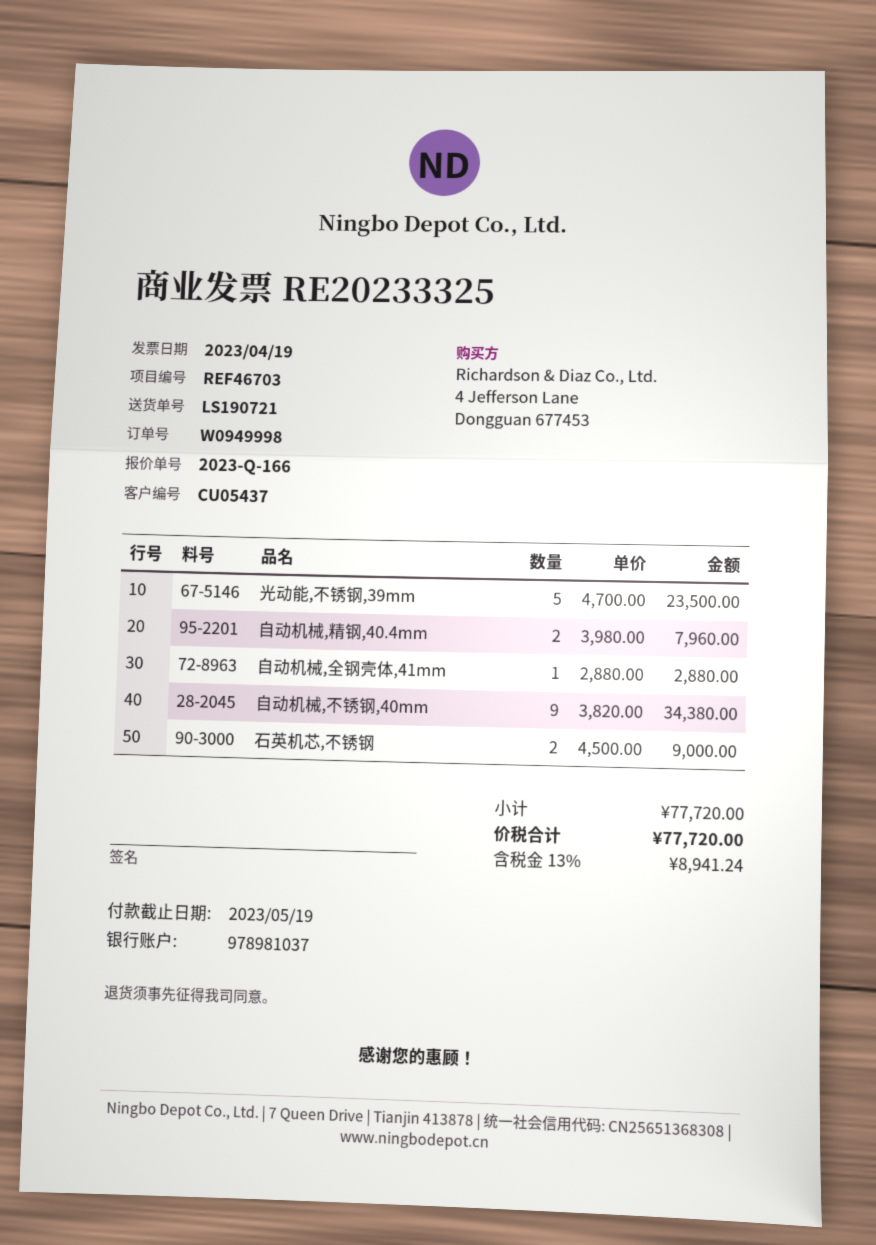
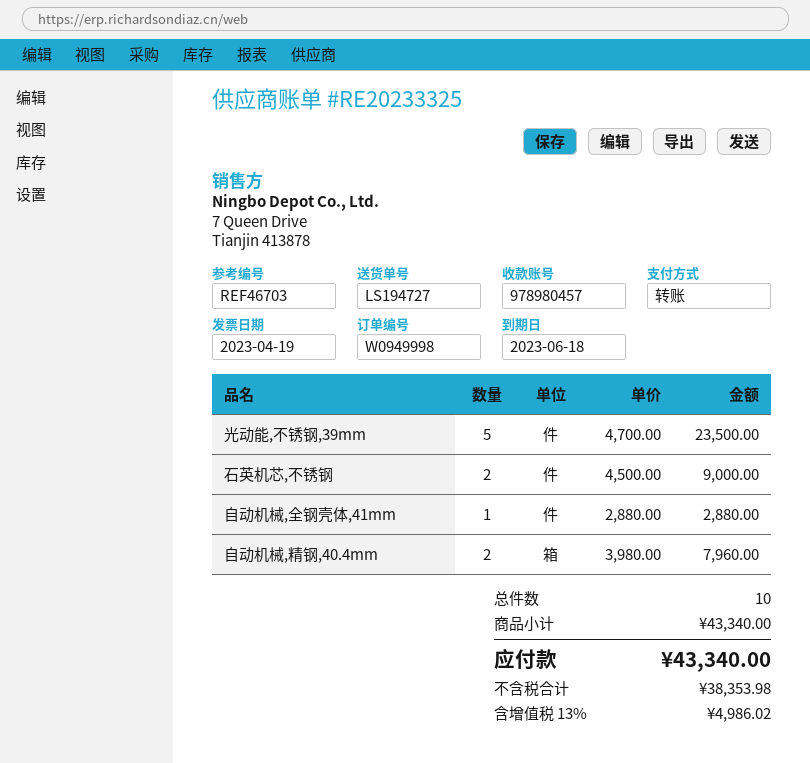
delivery note number: LS190721 -> LS194727
due date: 2023-05-19 -> 2023-06-18
bank account: 978981037 -> 978980457
自动机械,不锈钢,40mm: 9 x 3820.00 = 34380.00 -> none
subtotal: 77720.00 -> 43340.00
tax: 13% = 8941.24 -> 13% = 4986.02
total: 77720.00 -> 43340.00

